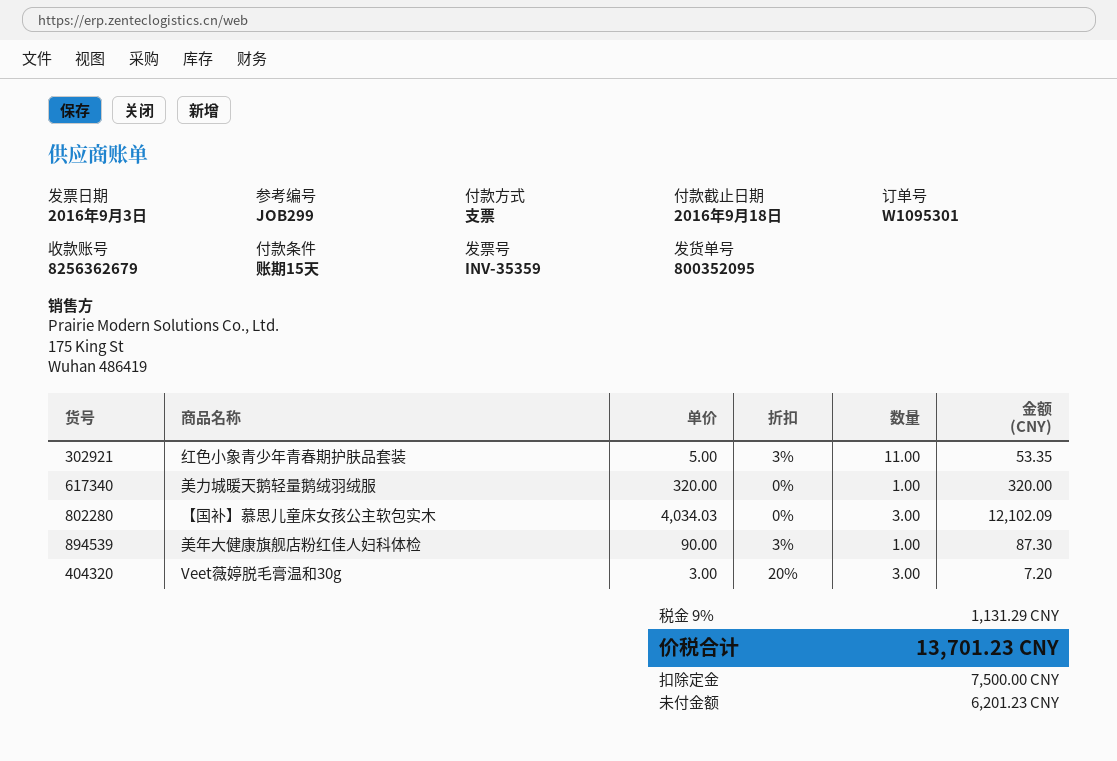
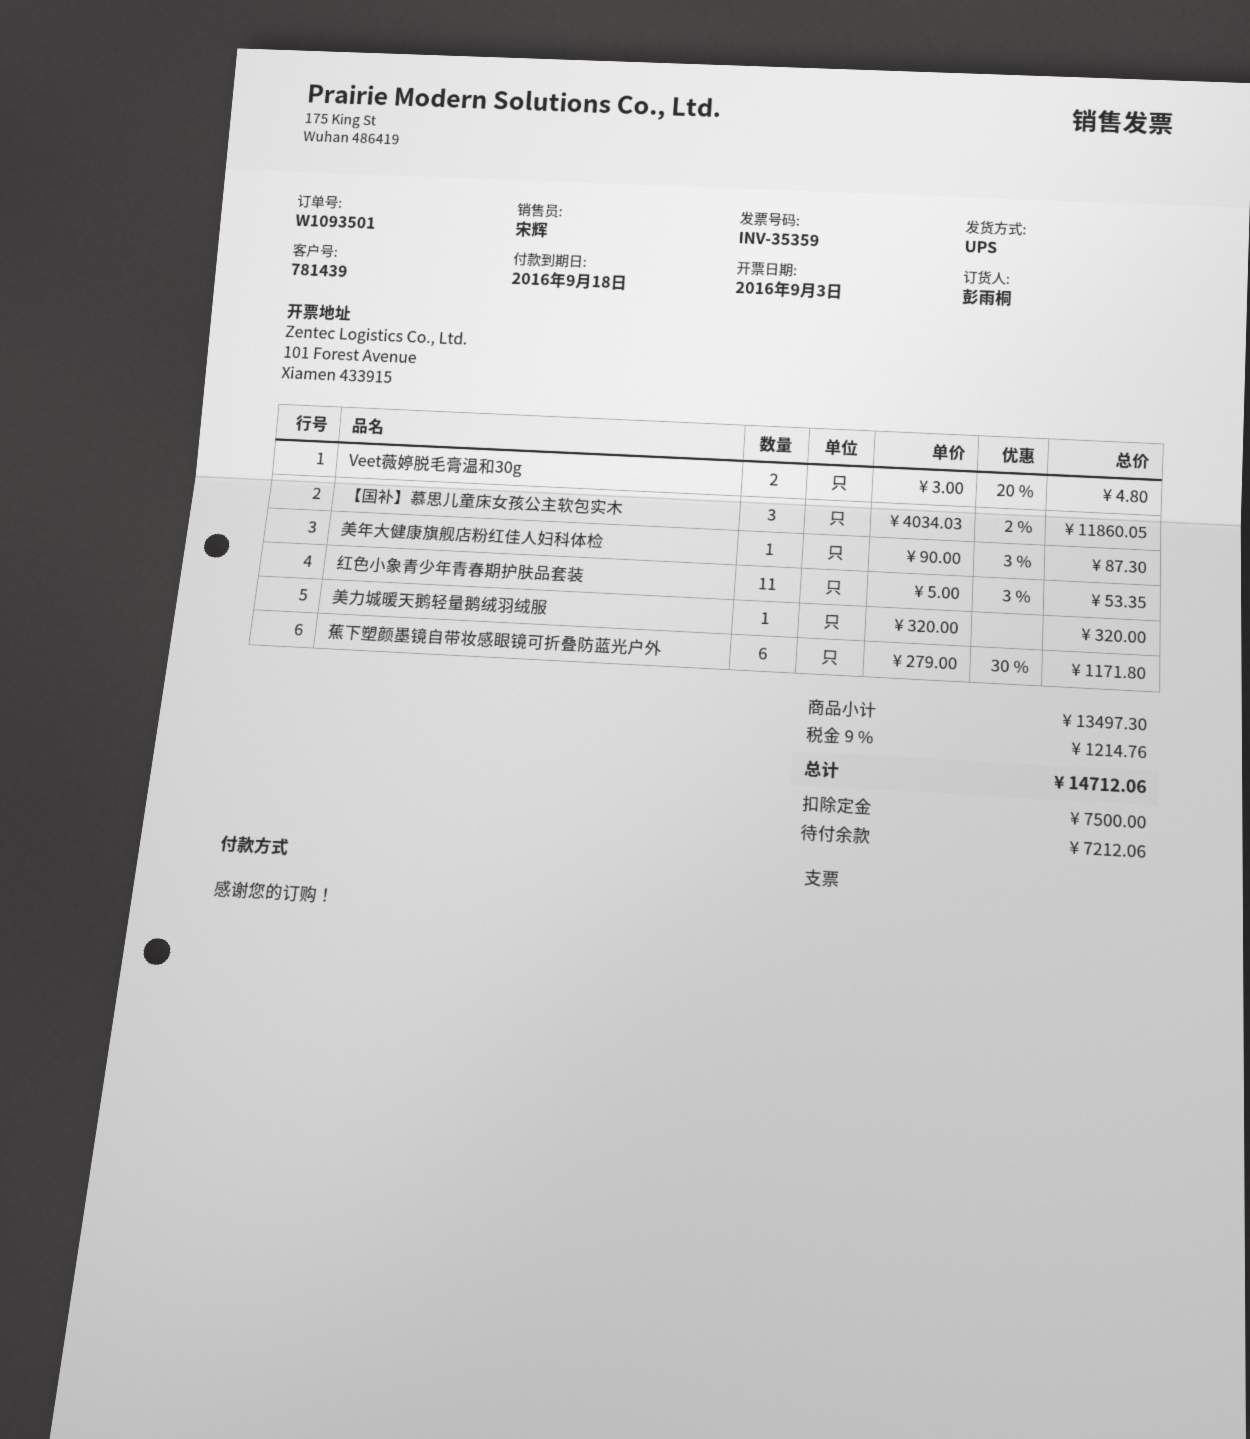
order number: W1095301 -> W1093501
【国补】慕思儿童床女孩公主软包实木: 3 x 4034.03 = 12102.09 -> 3 x 4034.03 - 2% = 11860.05
Veet薇婷脱毛膏温和30g: 3 x 3.00 - 20% = 7.20 -> 2 x 3.00 - 20% = 4.80
蕉下塑颜墨镜自带妆感眼镜可折叠防蓝光户外: none -> 6 x 279.00 - 30% = 1171.80
tax: 9% = 1131.29 -> 9% = 1214.76
total: 13701.23 -> 14712.06
balance: 6201.23 -> 7212.06

